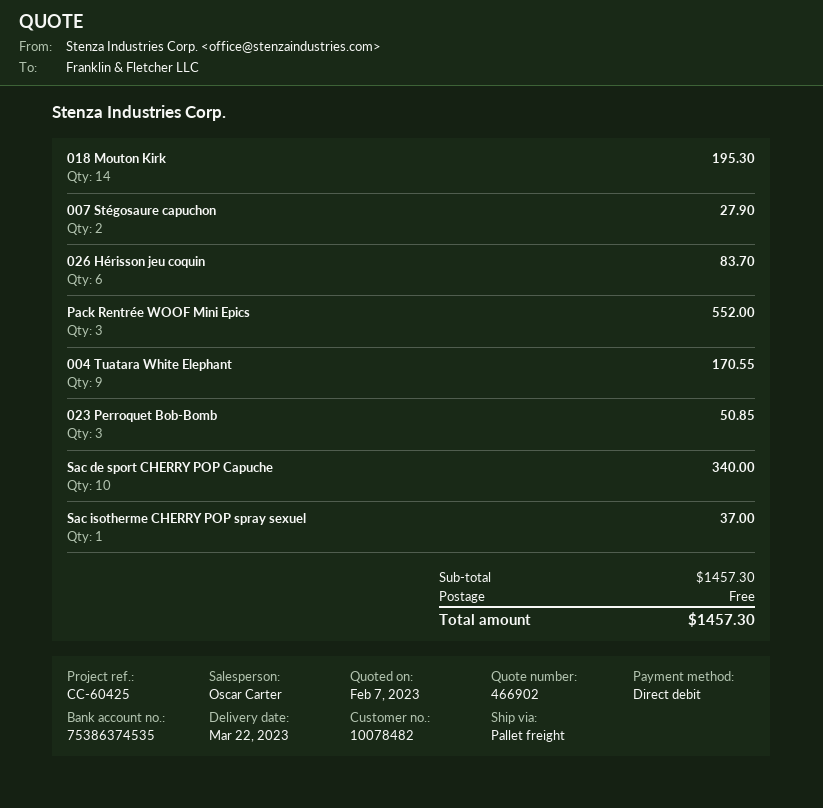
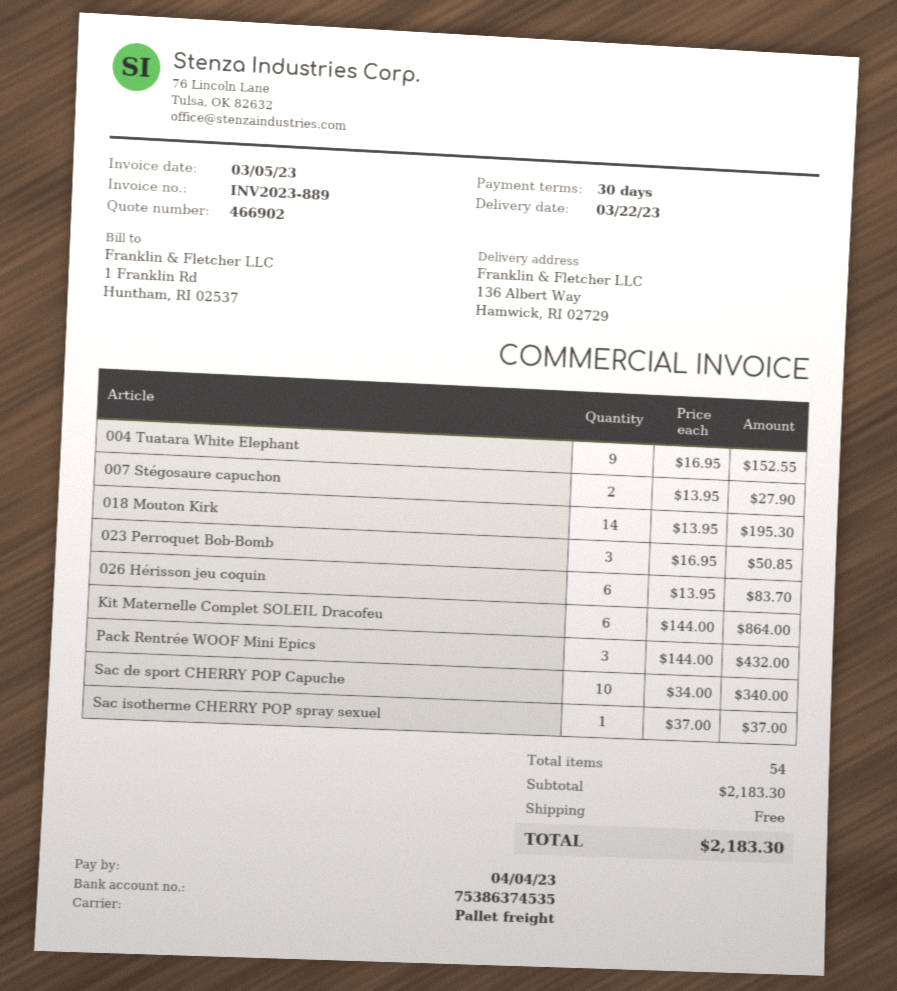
Pack Rentrée WOOF Mini Epics: 3 for 552.00 -> 3 for 432.00
004 Tuatara White Elephant: 9 for 170.55 -> 9 for 152.55
Kit Maternelle Complet SOLEIL Dracofeu: none -> 6 for 864.00
subtotal: 1457.30 -> 2183.30
total: 1457.30 -> 2183.30

